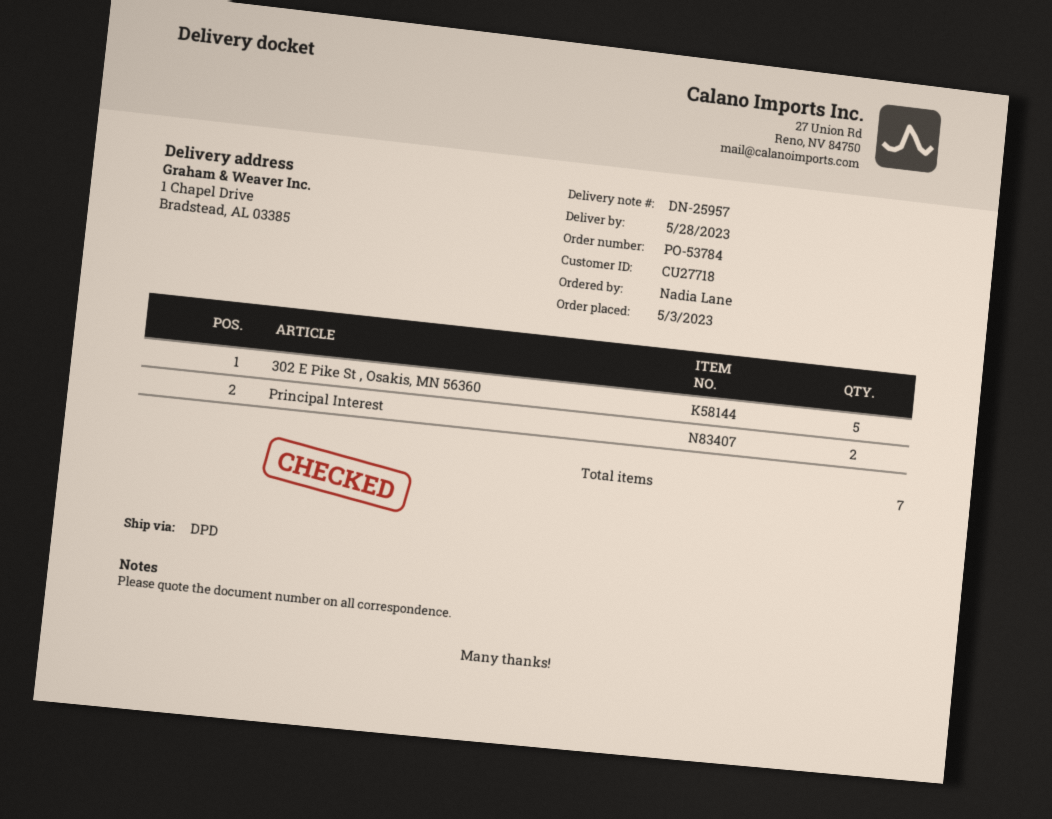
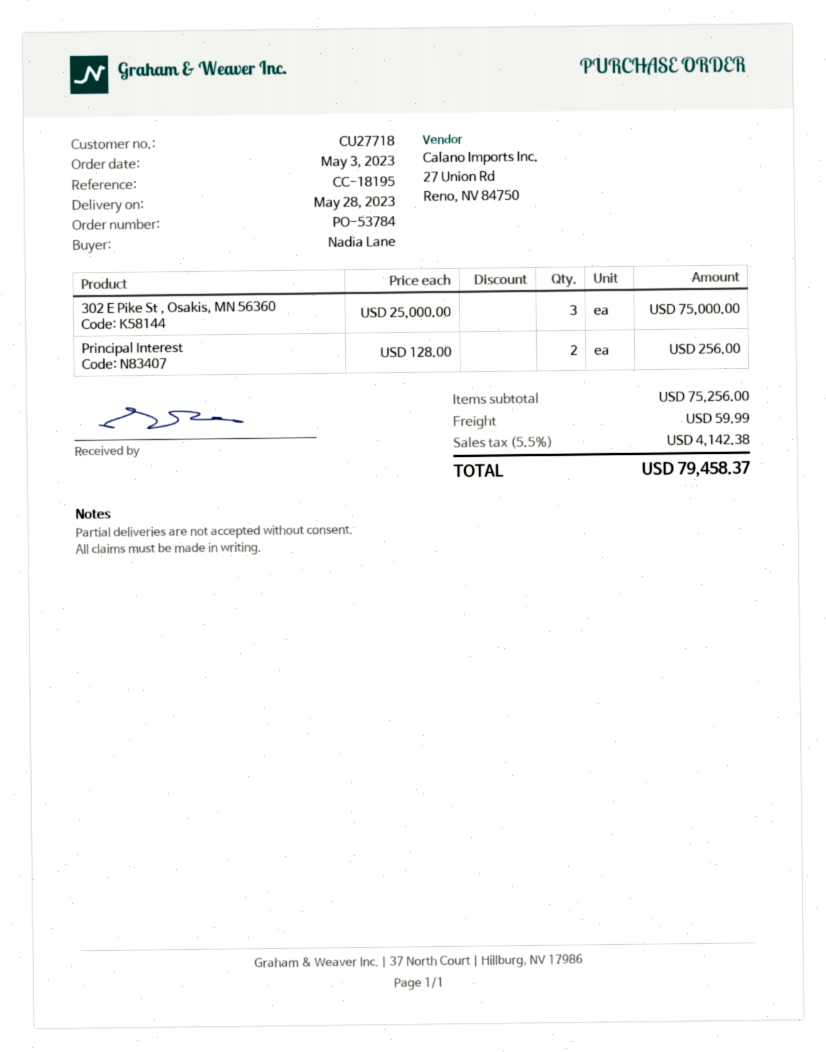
302 E Pike St , Osakis, MN 56360: 5 -> 3

